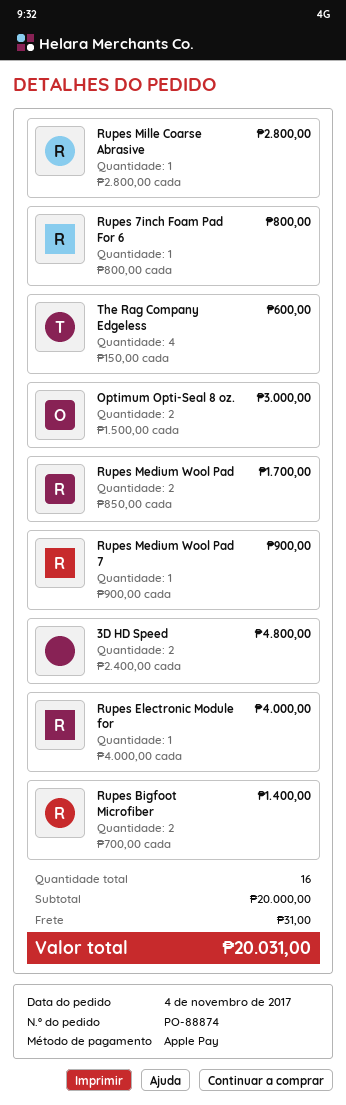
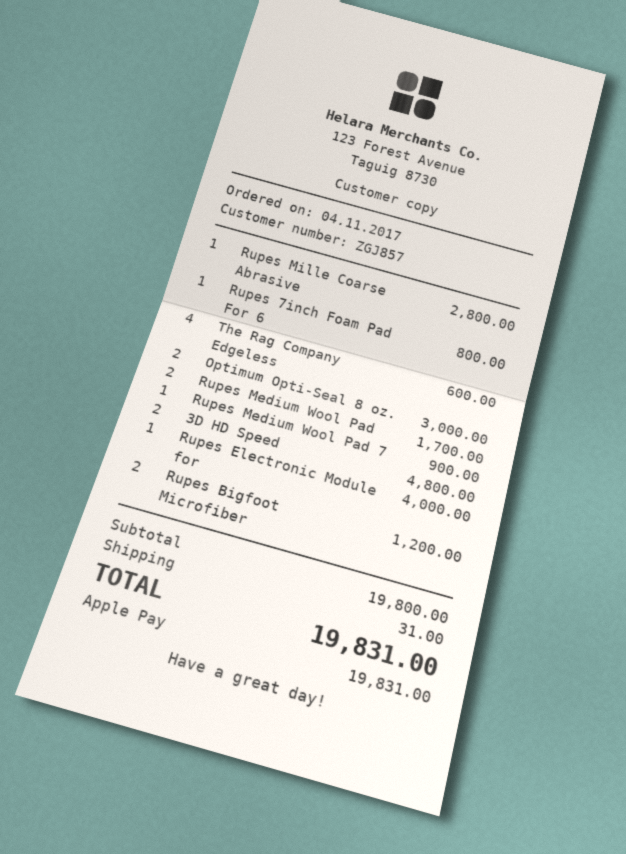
Rupes Bigfoot Microfiber: 2 for 1400.00 -> 2 for 1200.00
subtotal: 20000.00 -> 19800.00
total: 20031.00 -> 19831.00

